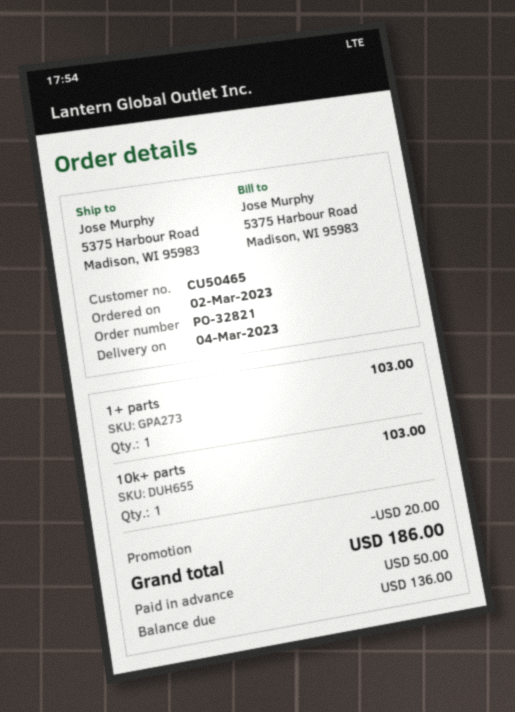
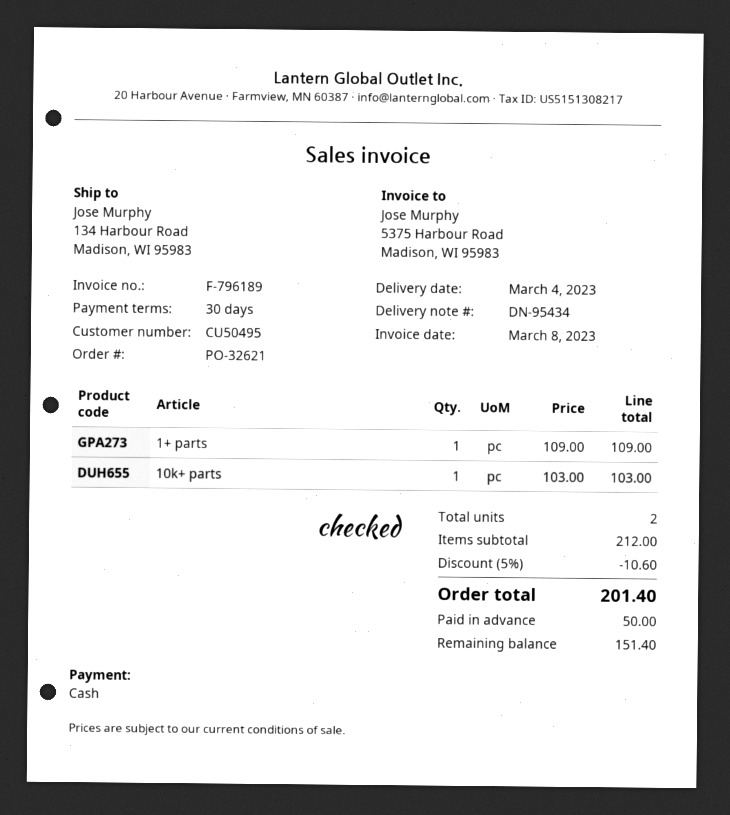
order number: PO-32821 -> PO-32621
customer number: CU50465 -> CU50495
ship to: 5375 Harbour Road, Madison, WI 95983 -> 134 Harbour Road, Madison, WI 95983
1+ parts: 1 for 103.00 -> 1 for 109.00
discount: 20.00 -> 10.60
total: 186.00 -> 201.40
balance: 136.00 -> 151.40

